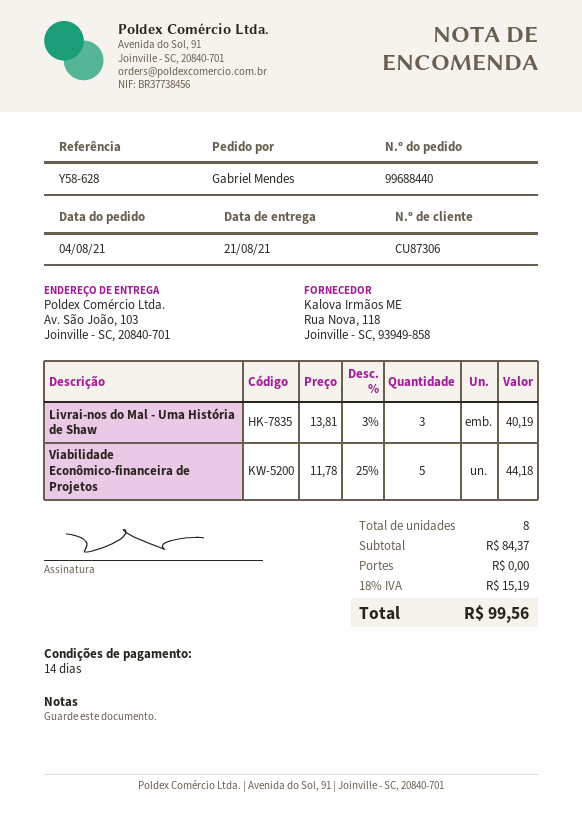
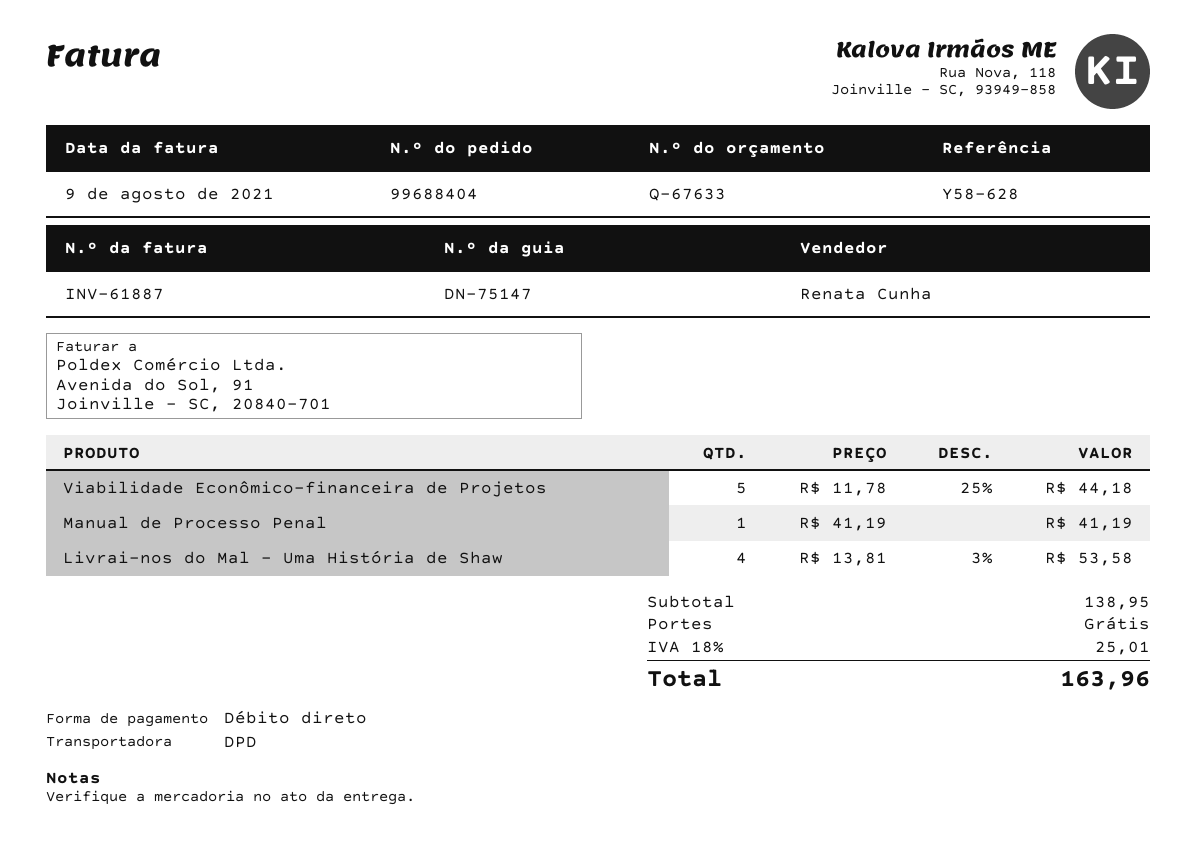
order number: 99688440 -> 99688404
Livrai-nos do Mal - Uma História de Shaw: 3 x 13.81 - 3% = 40.19 -> 4 x 13.81 - 3% = 53.58
Manual de Processo Penal: none -> 1 x 41.19 = 41.19
subtotal: 84.37 -> 138.95
tax: 18% = 15.19 -> 18% = 25.01
total: 99.56 -> 163.96

